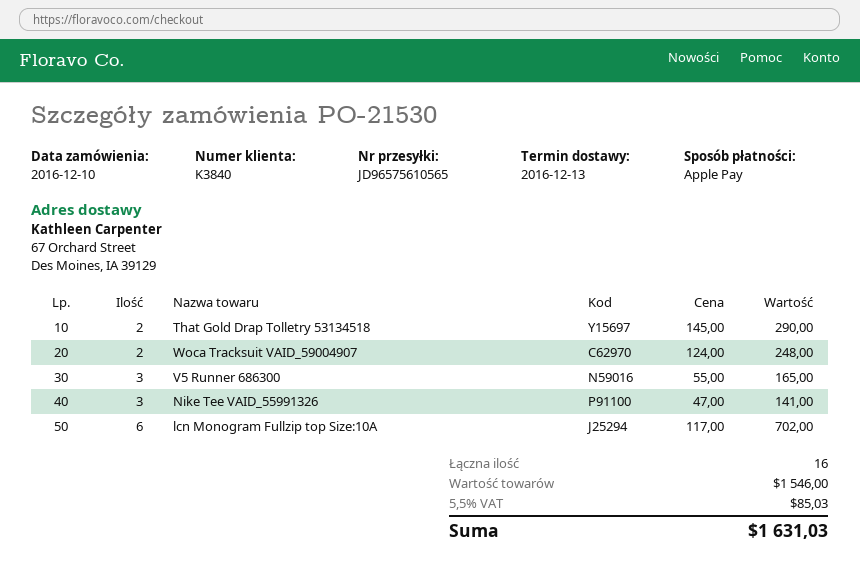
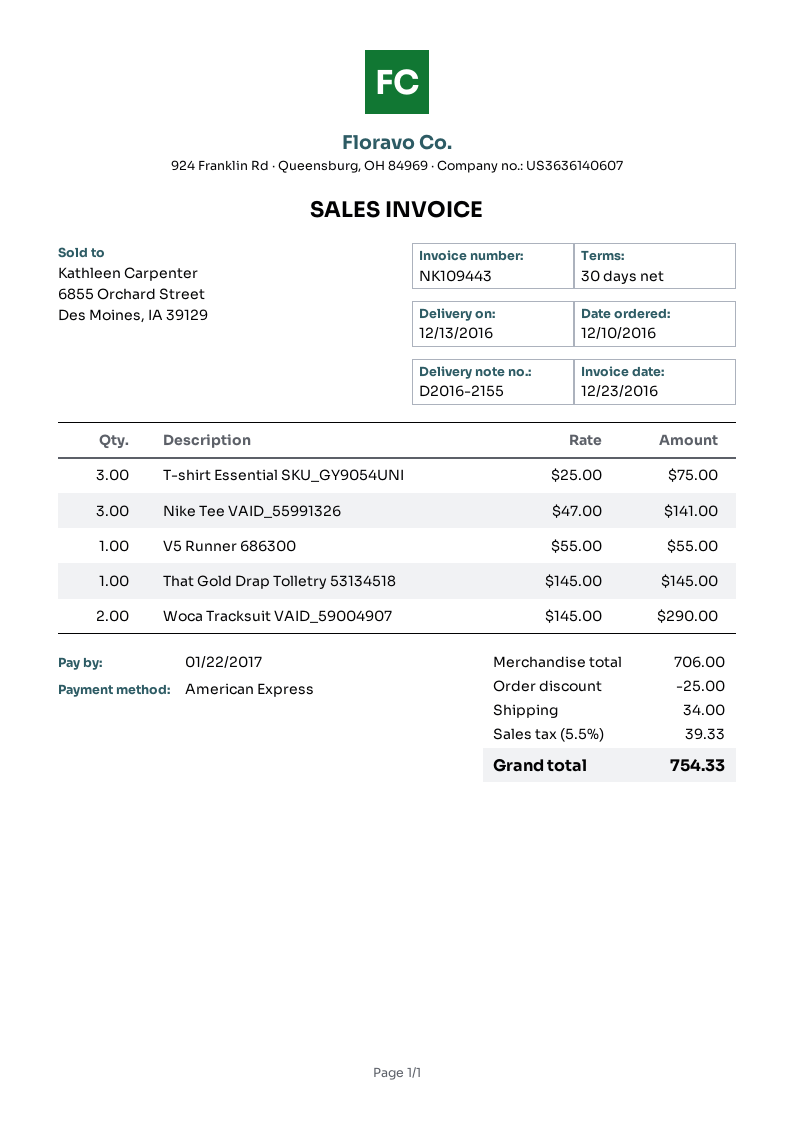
payment method: Apple Pay -> American Express
That Gold Drap Tolletry 53134518: 2 x 145.00 = 290.00 -> 1 x 145.00 = 145.00
Woca Tracksuit VAID_59004907: 2 x 124.00 = 248.00 -> 2 x 145.00 = 290.00
V5 Runner 686300: 3 x 55.00 = 165.00 -> 1 x 55.00 = 55.00
lcn Monogram Fullzip top Size:10A: 6 x 117.00 = 702.00 -> none
T-shirt Essential SKU_GY9054UNI: none -> 3 x 25.00 = 75.00
subtotal: 1546.00 -> 706.00
discount: none -> 25.00
shipping: none -> 34.00
tax: 5.5% = 85.03 -> 5.5% = 39.33
total: 1631.03 -> 754.33

